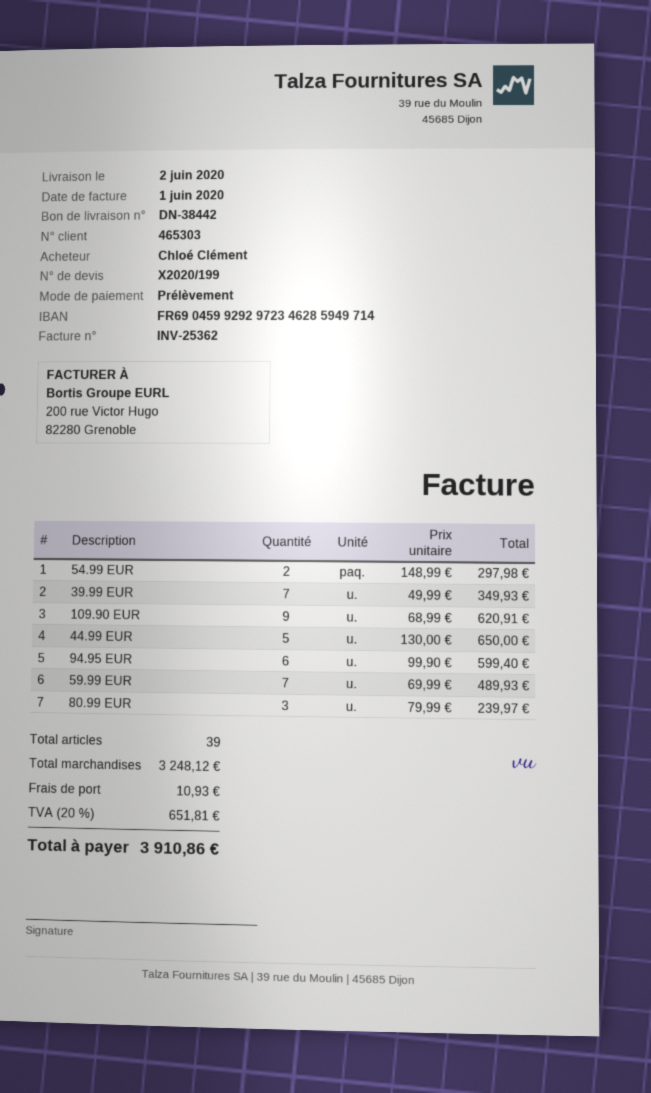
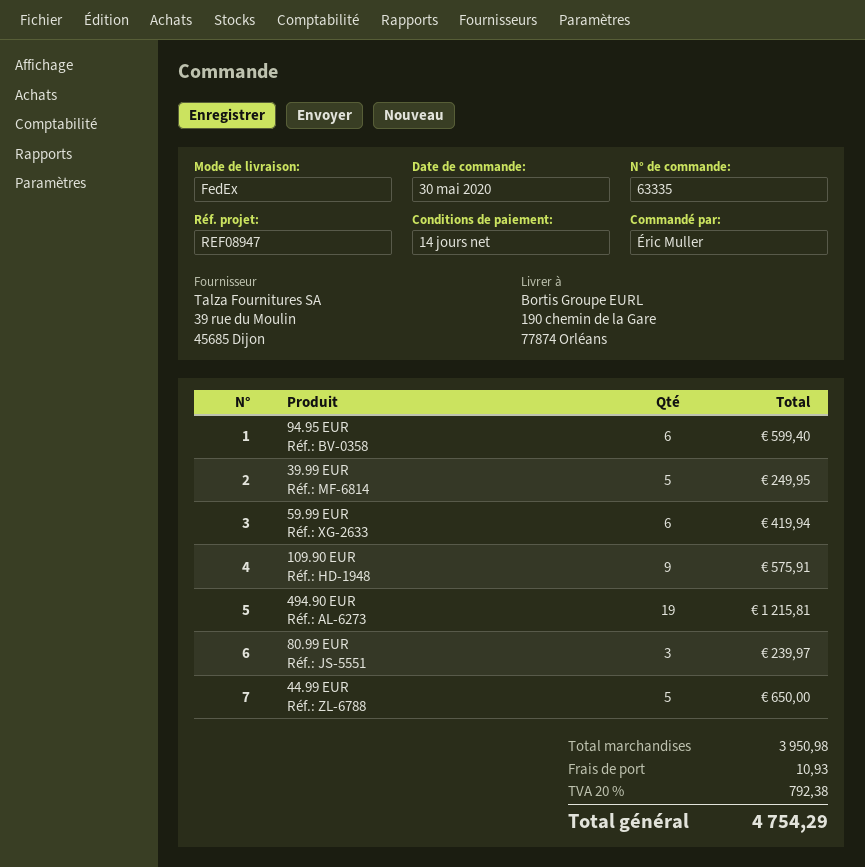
ordered by: Chloé Clément -> Éric Muller
54.99 EUR: 2 for 297.98 -> none
39.99 EUR: 7 for 349.93 -> 5 for 249.95
109.90 EUR: 9 for 620.91 -> 9 for 575.91
59.99 EUR: 7 for 489.93 -> 6 for 419.94
494.90 EUR: none -> 19 for 1215.81
subtotal: 3248.12 -> 3950.98
tax: 20% = 651.81 -> 20% = 792.38
total: 3910.86 -> 4754.29

